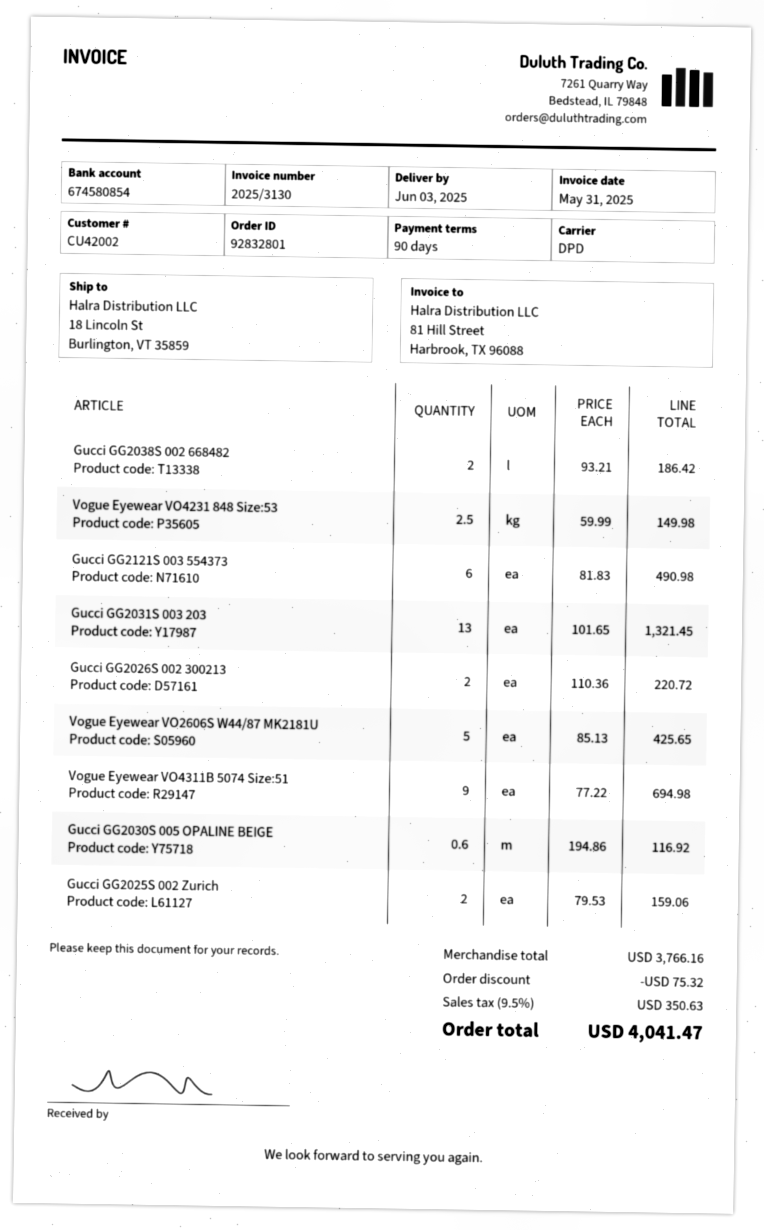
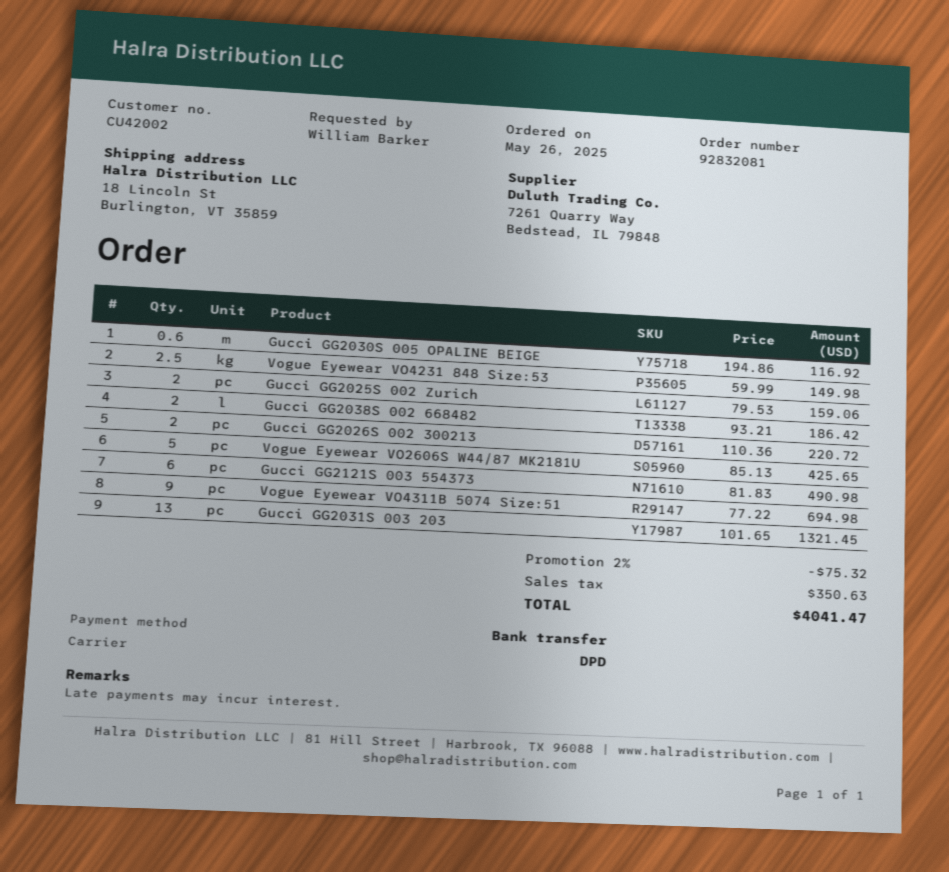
order number: 92832801 -> 92832081

